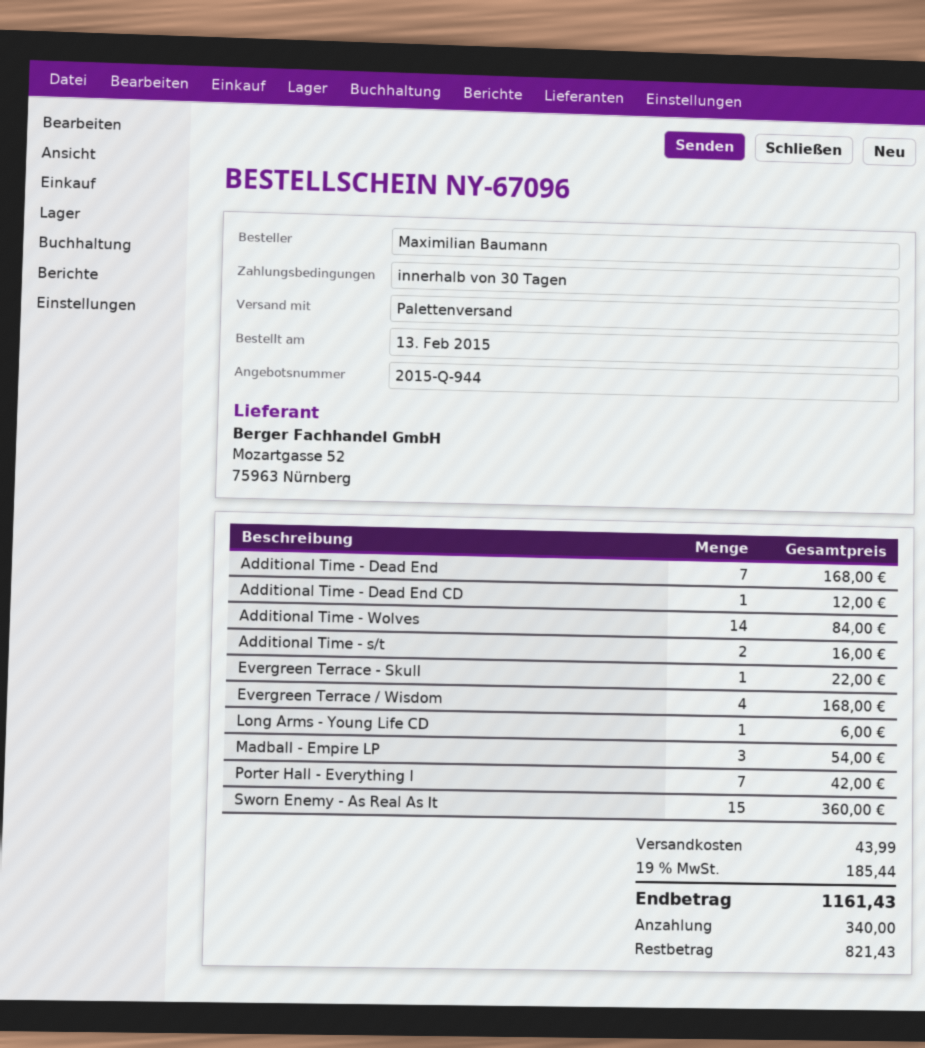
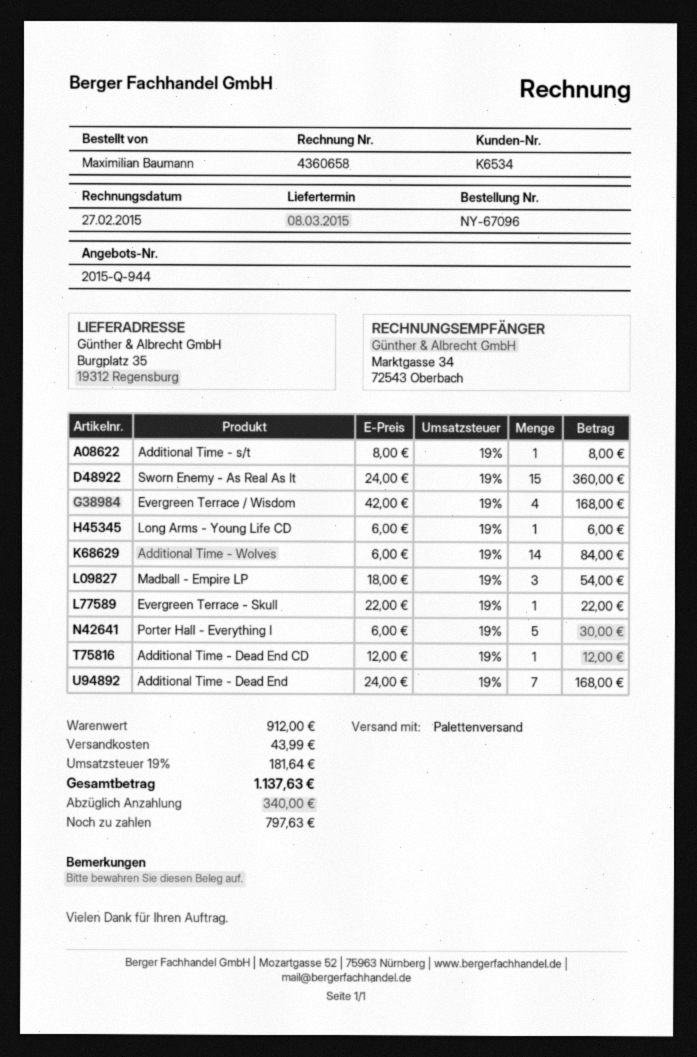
Additional Time - s/t: 2 for 16.00 -> 1 for 8.00
Porter Hall - Everything I: 7 for 42.00 -> 5 for 30.00
tax: 19% = 185.44 -> 19% = 181.64
total: 1161.43 -> 1137.63
balance: 821.43 -> 797.63

